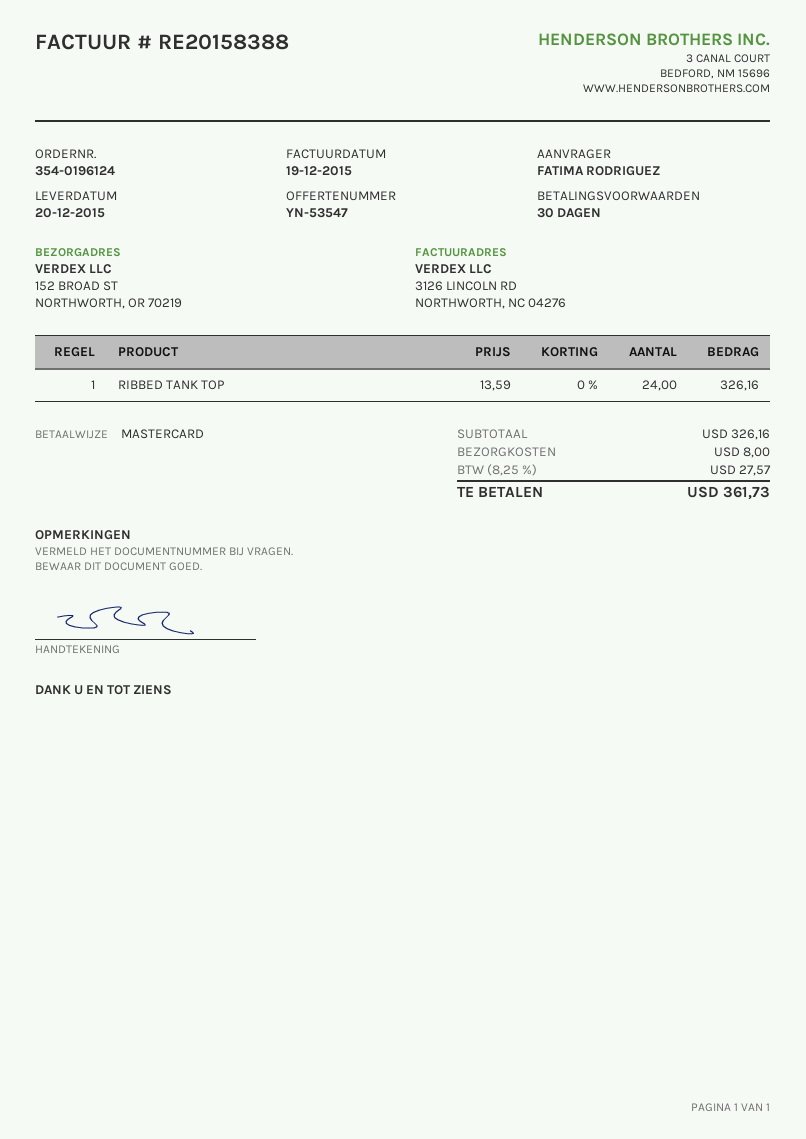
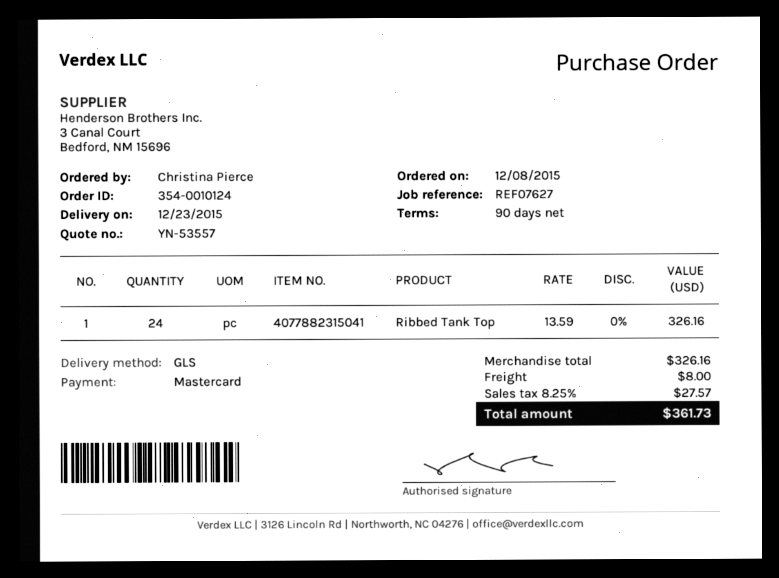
quote number: YN-53547 -> YN-53557
order number: 354-0196124 -> 354-0010124
delivery date: 2015-12-20 -> 2015-12-23
payment terms: 30 days -> 90 days
ordered by: FATIMA RODRIGUEZ -> Christina Pierce

